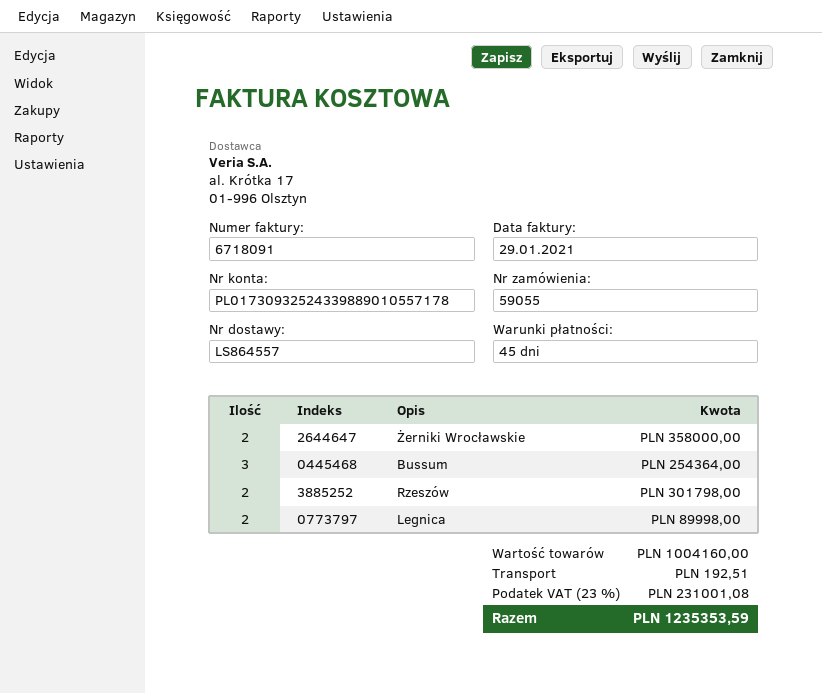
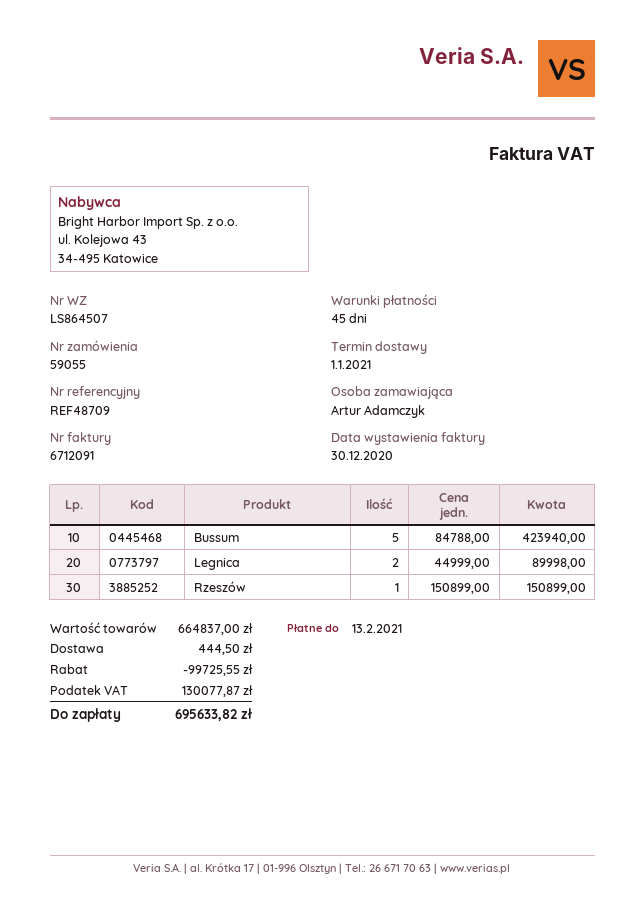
delivery note number: LS864557 -> LS864507
invoice number: 6718091 -> 6712091
invoice date: 2021-01-29 -> 2020-12-30
Żerniki Wrocławskie: 2 for 358000.00 -> none
Bussum: 3 for 254364.00 -> 5 for 423940.00
Rzeszów: 2 for 301798.00 -> 1 for 150899.00
subtotal: 1004160.00 -> 664837.00
discount: none -> 99725.55
shipping: 192.51 -> 444.50
tax: 231001.08 -> 130077.87
total: 1235353.59 -> 695633.82

